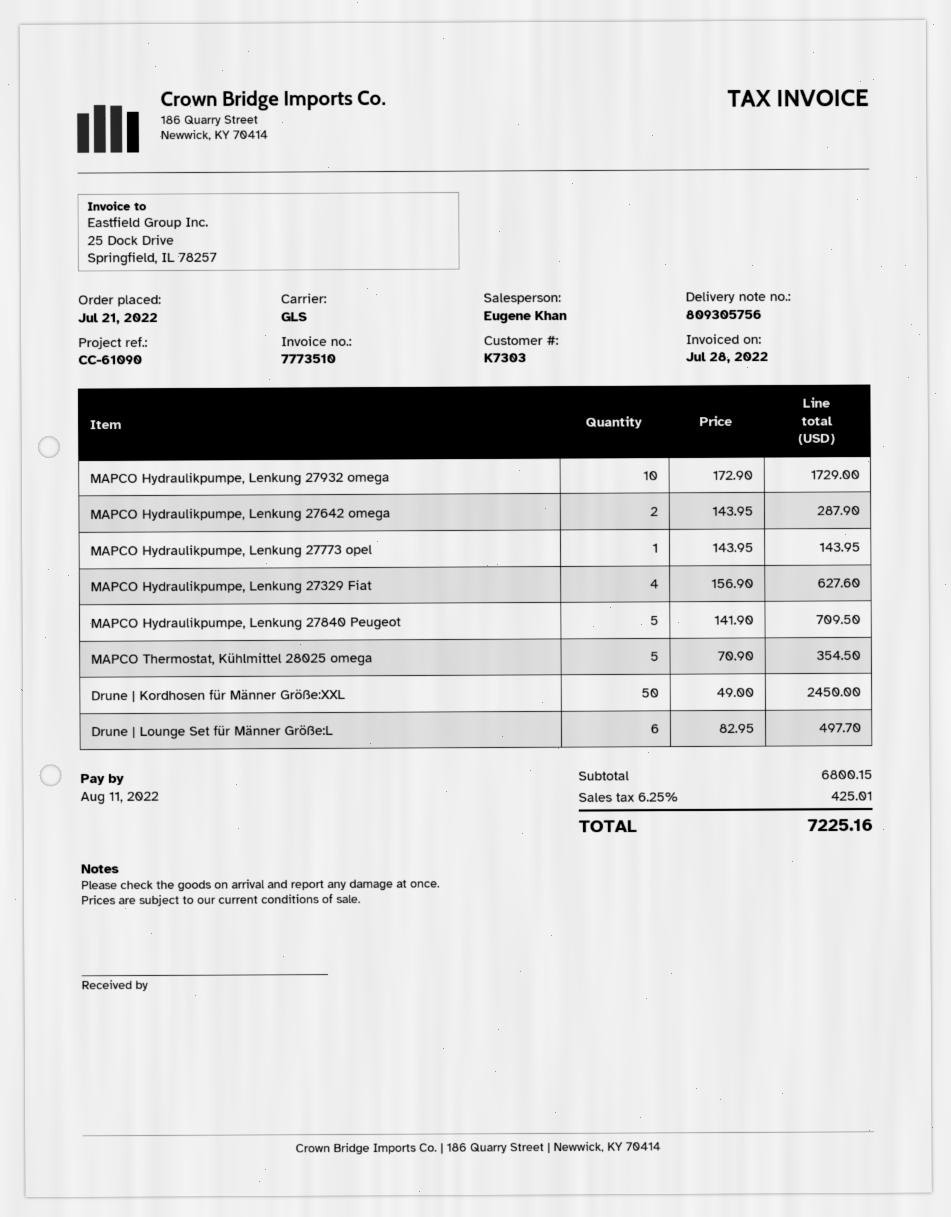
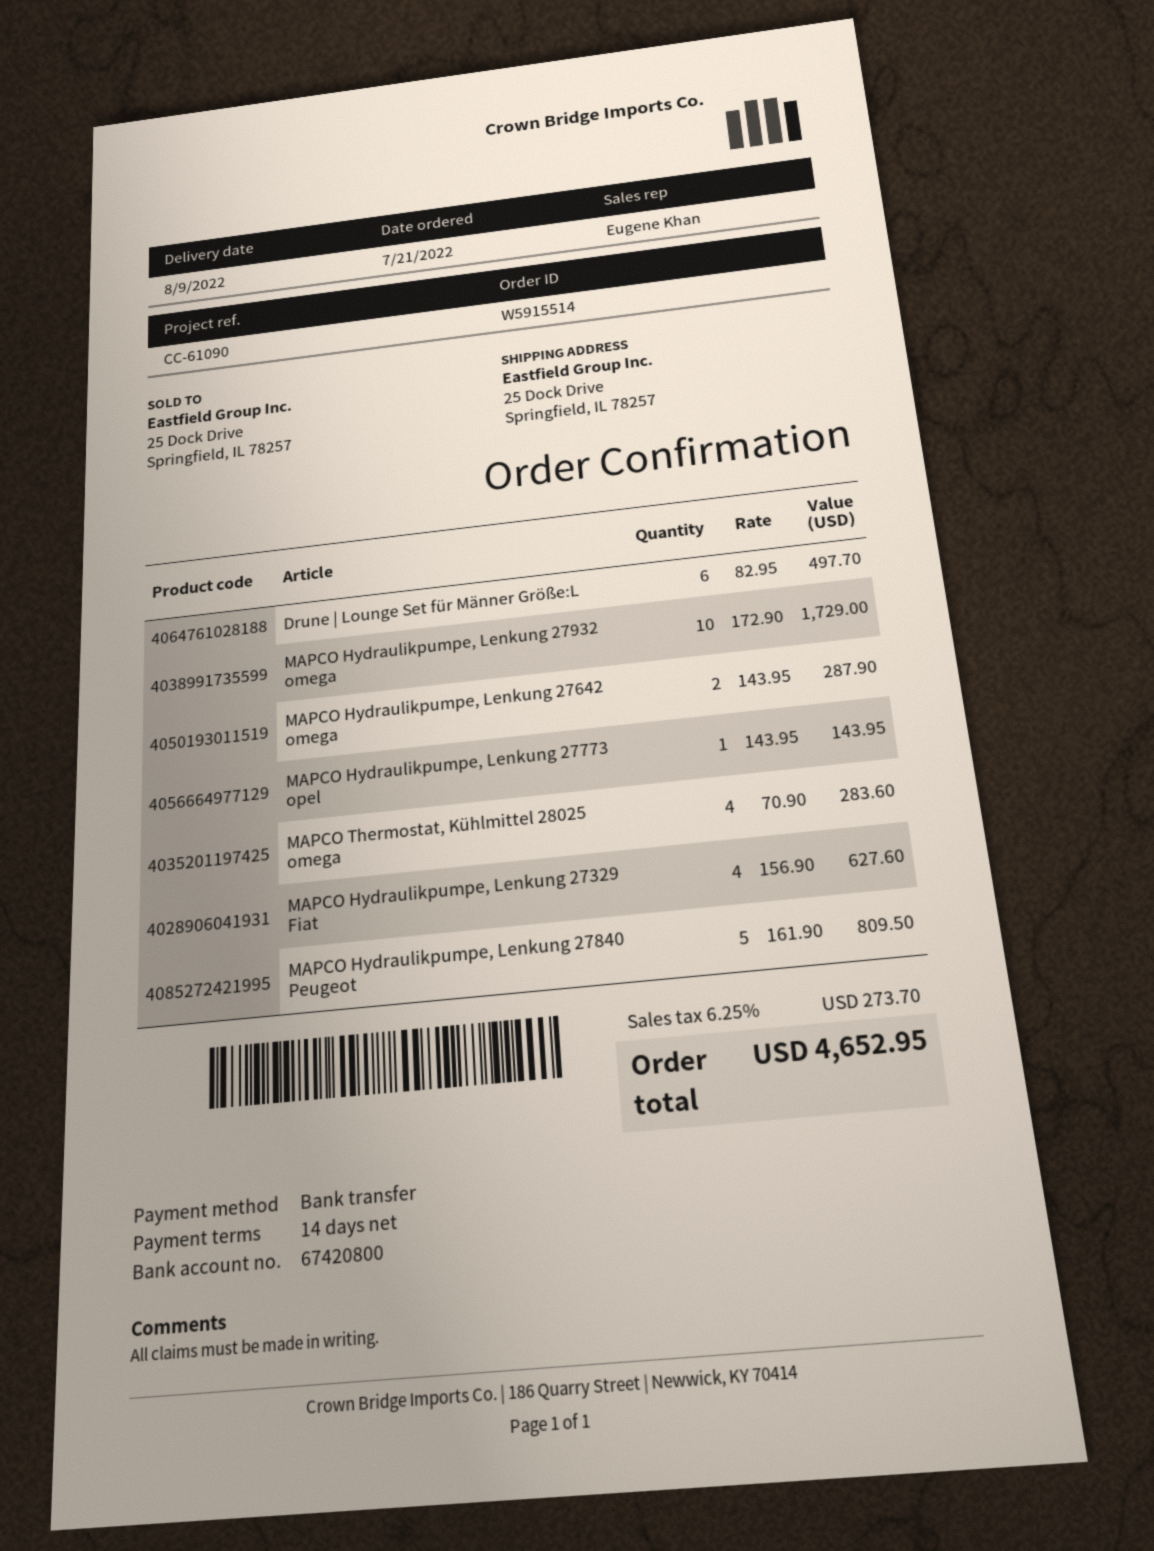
MAPCO Hydraulikpumpe, Lenkung 27840 Peugeot: 5 x 141.90 = 709.50 -> 5 x 161.90 = 809.50
MAPCO Thermostat, Kühlmittel 28025 omega: 5 x 70.90 = 354.50 -> 4 x 70.90 = 283.60
Drune | Kordhosen für Männer Größe:XXL: 50 x 49.00 = 2450.00 -> none
tax: 6.25% = 425.01 -> 6.25% = 273.70
total: 7225.16 -> 4652.95

